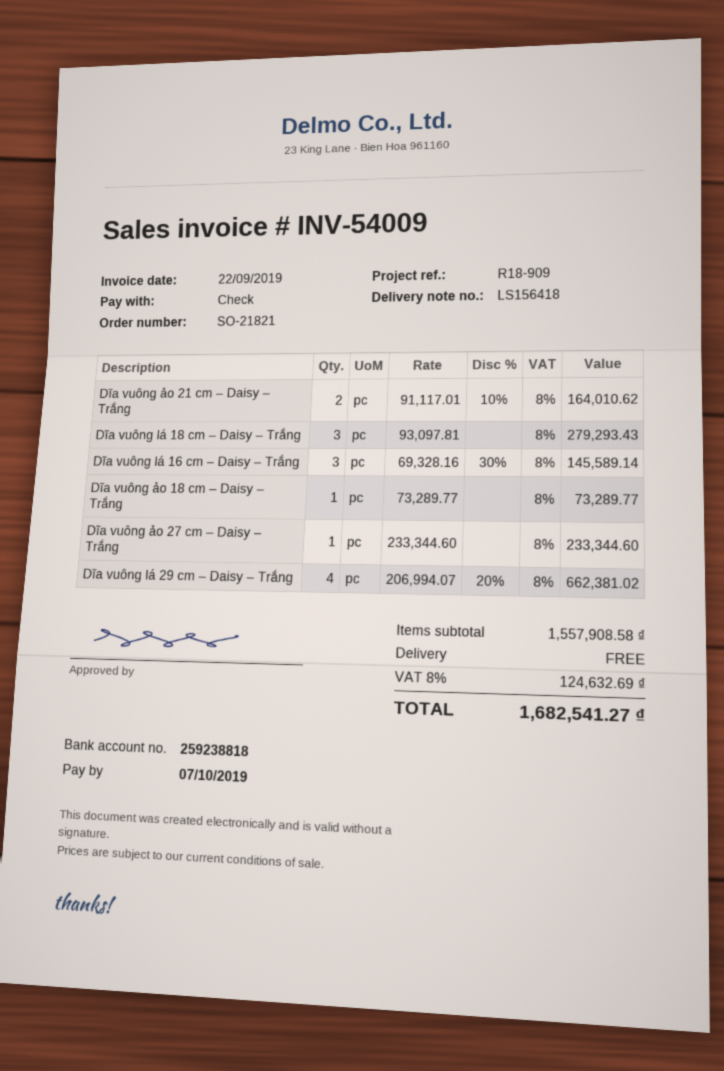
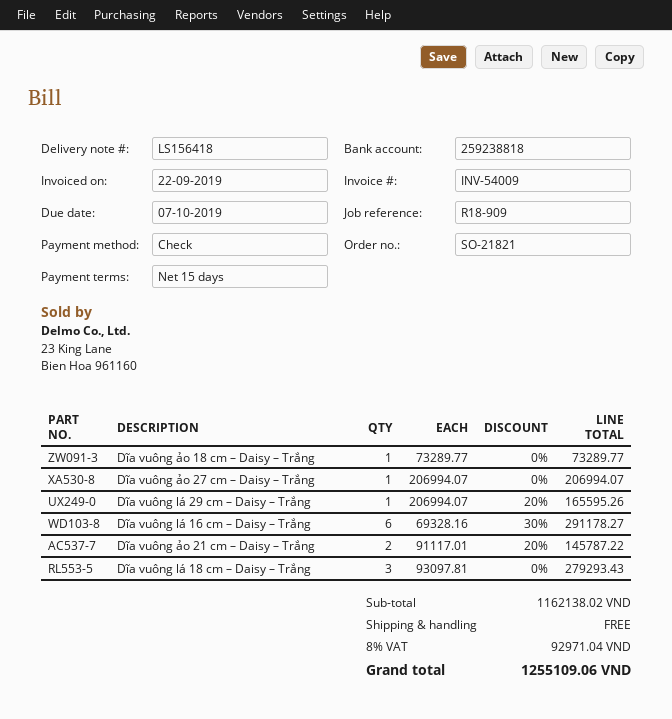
Dĩa vuông ảo 21 cm – Daisy – Trắng: 2 x 91117.01 - 10% = 164010.62 -> 2 x 91117.01 - 20% = 145787.22
Dĩa vuông lá 16 cm – Daisy – Trắng: 3 x 69328.16 - 30% = 145589.14 -> 6 x 69328.16 - 30% = 291178.27
Dĩa vuông ảo 27 cm – Daisy – Trắng: 1 x 233344.60 = 233344.60 -> 1 x 206994.07 = 206994.07
Dĩa vuông lá 29 cm – Daisy – Trắng: 4 x 206994.07 - 20% = 662381.02 -> 1 x 206994.07 - 20% = 165595.26
subtotal: 1557908.58 -> 1162138.02
tax: 8% = 124632.69 -> 8% = 92971.04
total: 1682541.27 -> 1255109.06

